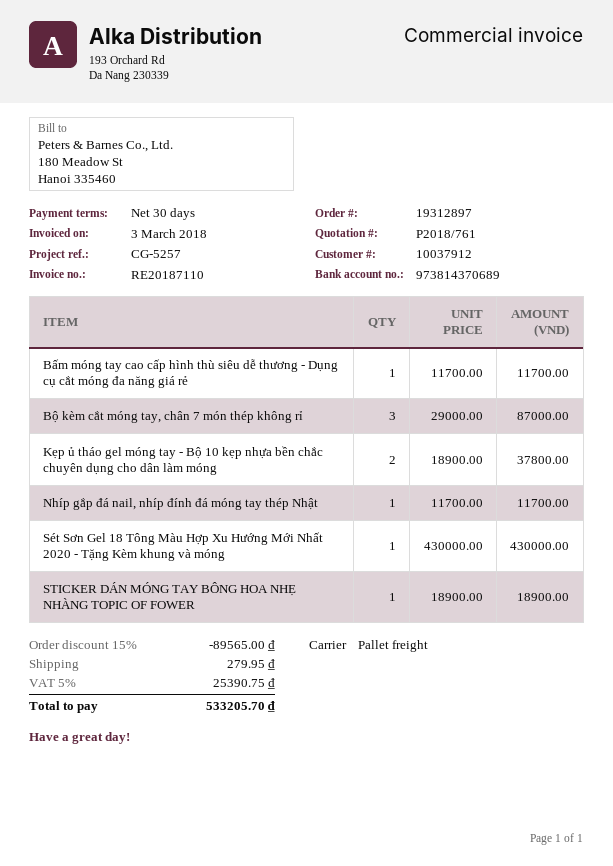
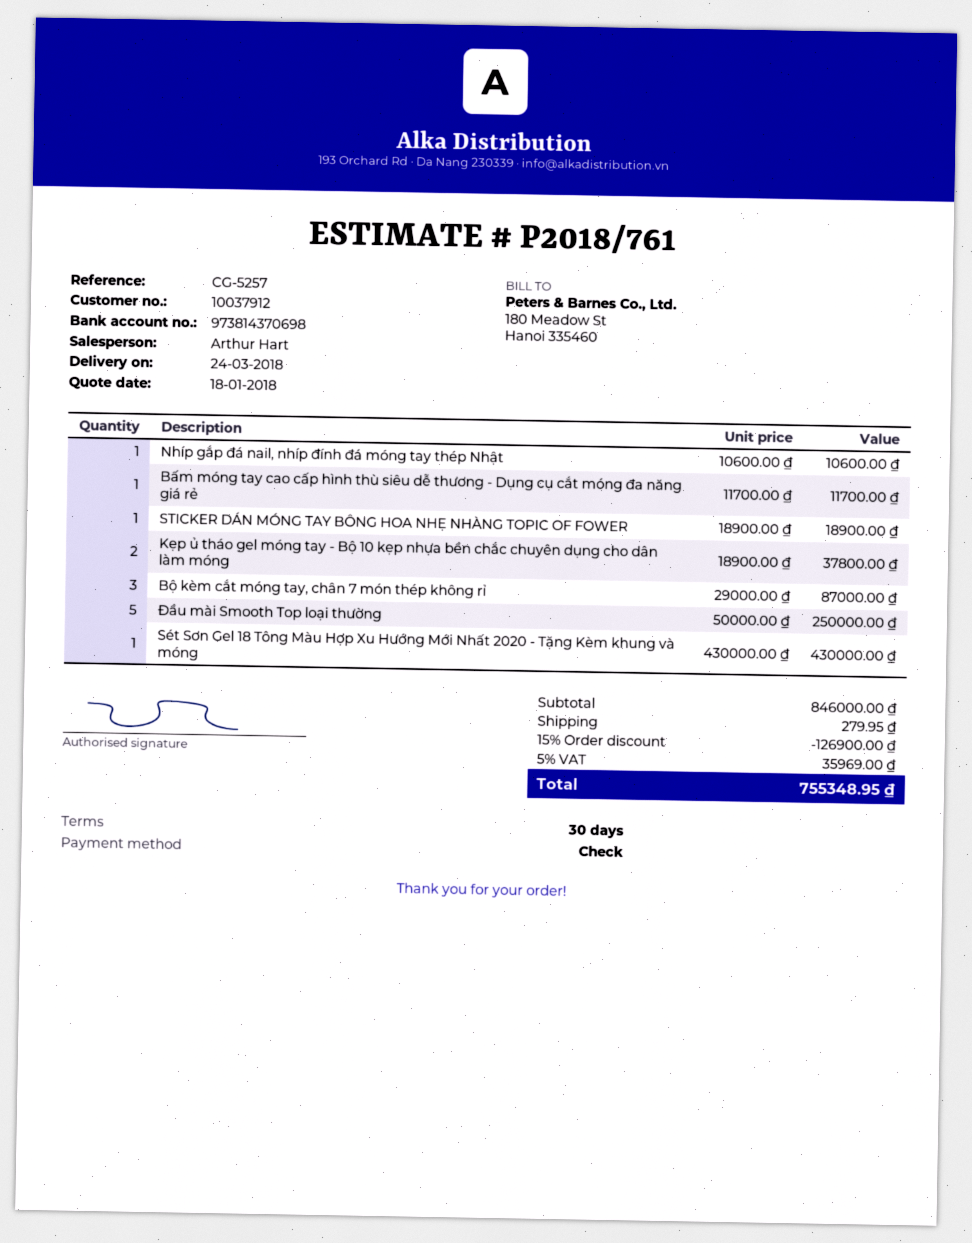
bank account: 973814370689 -> 973814370698
Nhíp gắp đá nail, nhíp đính đá móng tay thép Nhật: 1 x 11700.00 = 11700.00 -> 1 x 10600.00 = 10600.00
Đầu mài Smooth Top loại thường: none -> 5 x 50000.00 = 250000.00
discount: 15% = 89565.00 -> 15% = 126900.00
tax: 5% = 25390.75 -> 5% = 35969.00
total: 533205.70 -> 755348.95

